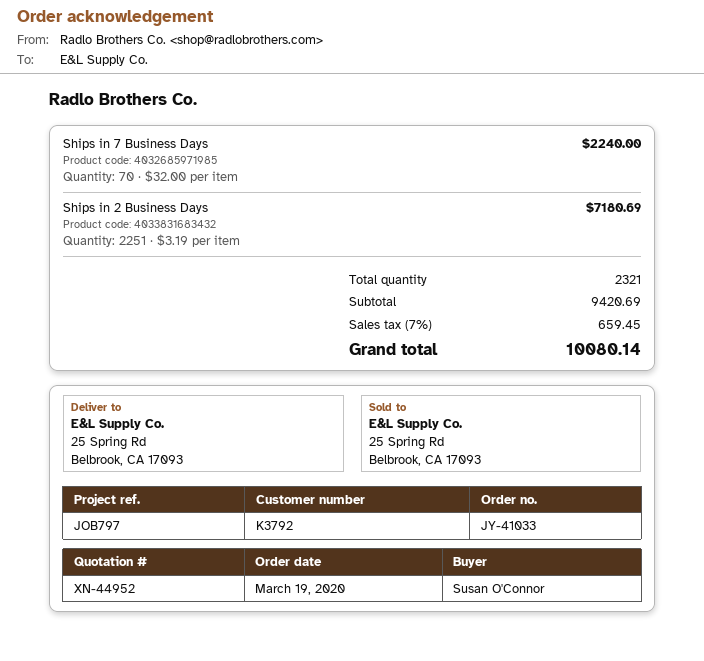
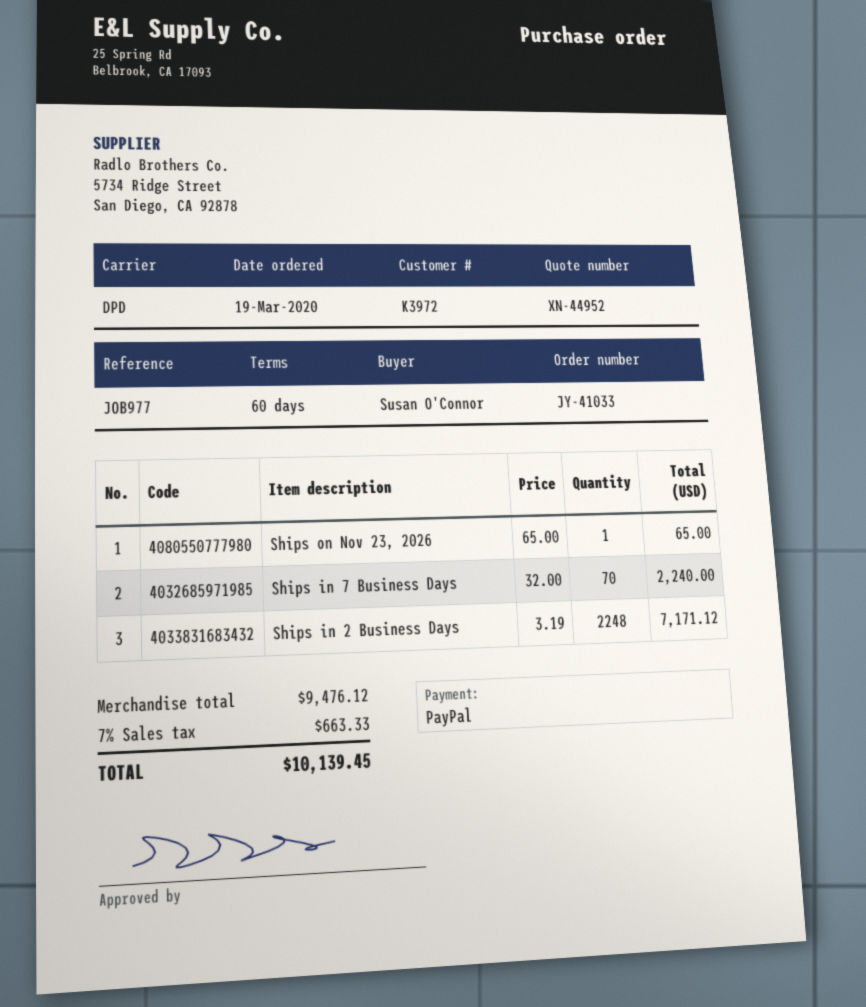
customer number: K3792 -> K3972
reference: JOB797 -> JOB977
Ships in 2 Business Days: 2251 x 3.19 = 7180.69 -> 2248 x 3.19 = 7171.12
Ships on Nov 23, 2026: none -> 1 x 65.00 = 65.00
subtotal: 9420.69 -> 9476.12
tax: 7% = 659.45 -> 7% = 663.33
total: 10080.14 -> 10139.45

